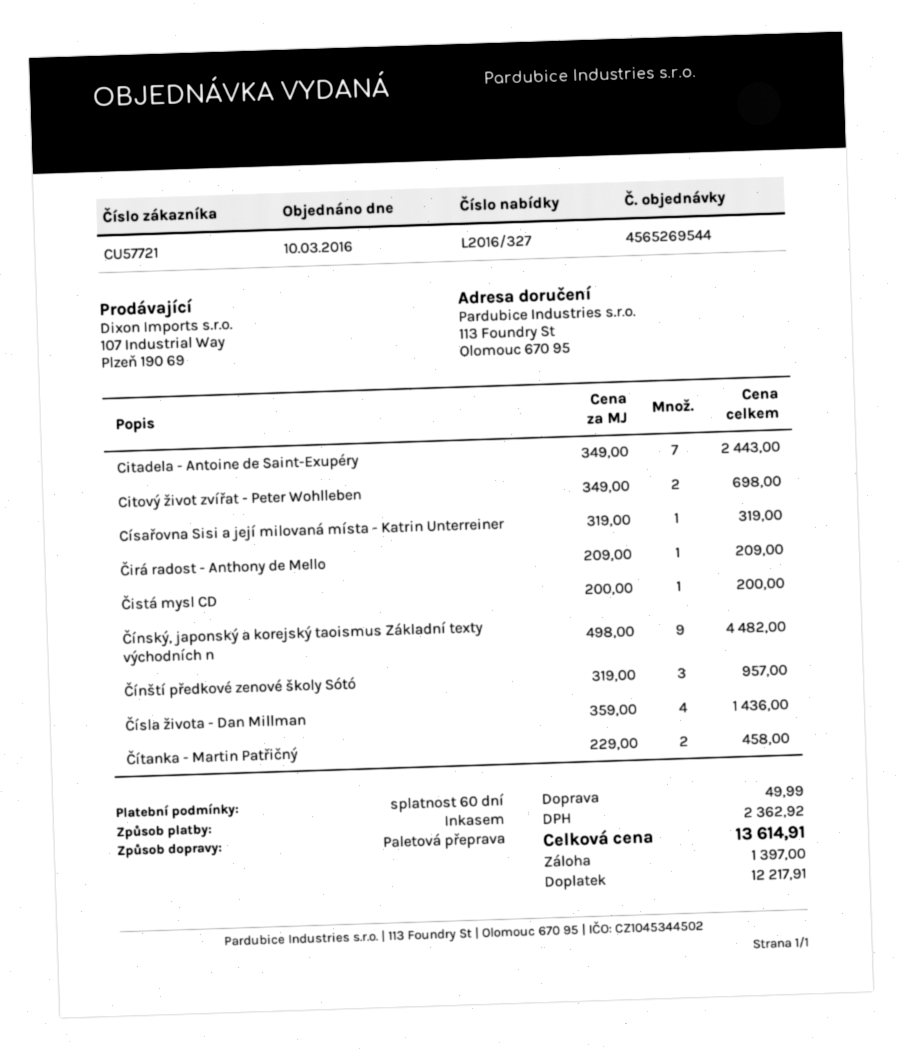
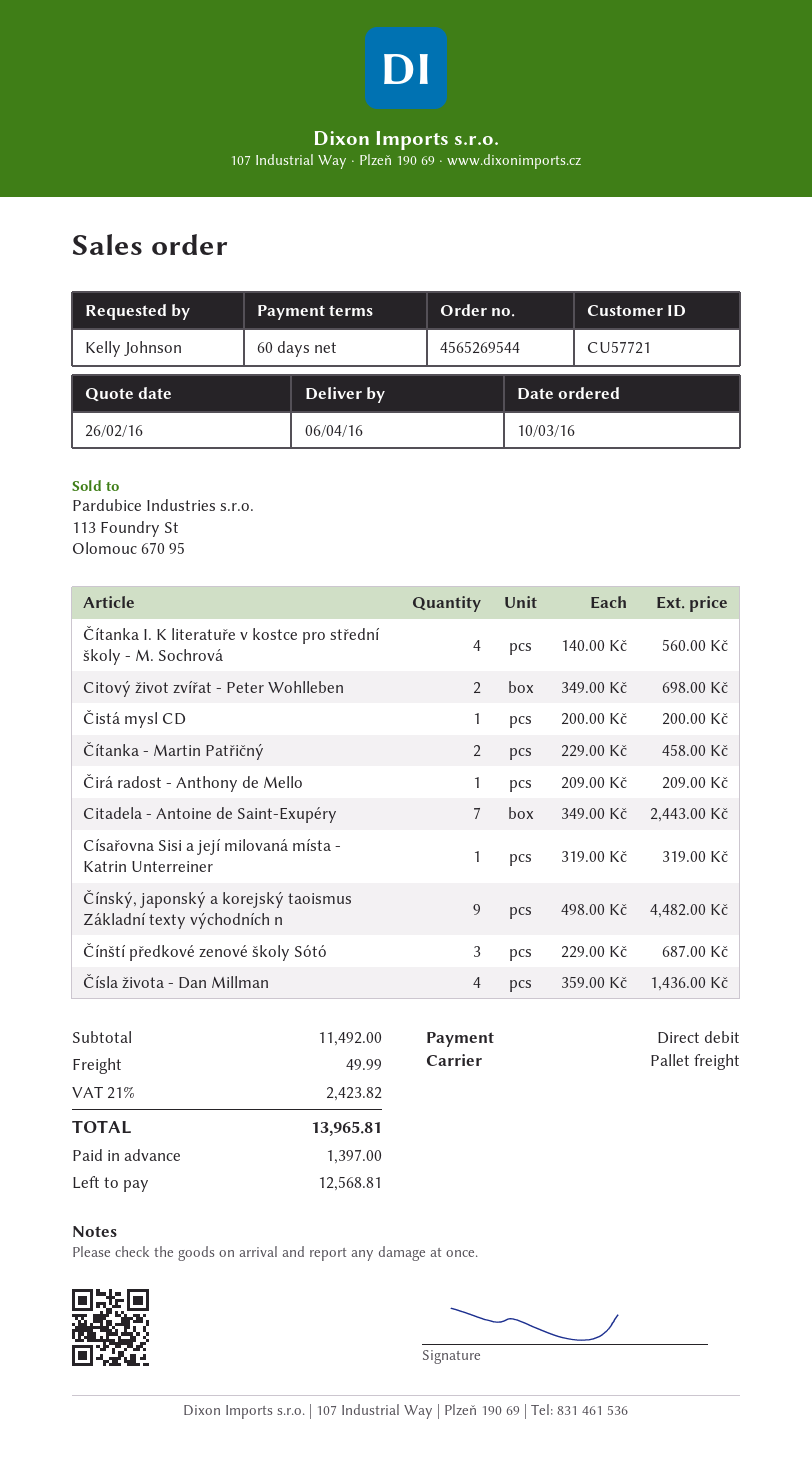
Čínští předkové zenové školy Sótó: 3 x 319.00 = 957.00 -> 3 x 229.00 = 687.00
Čítanka I. K literatuře v kostce pro střední školy - M. Sochrová: none -> 4 x 140.00 = 560.00
tax: 2362.92 -> 2423.82
total: 13614.91 -> 13965.81
balance: 12217.91 -> 12568.81

